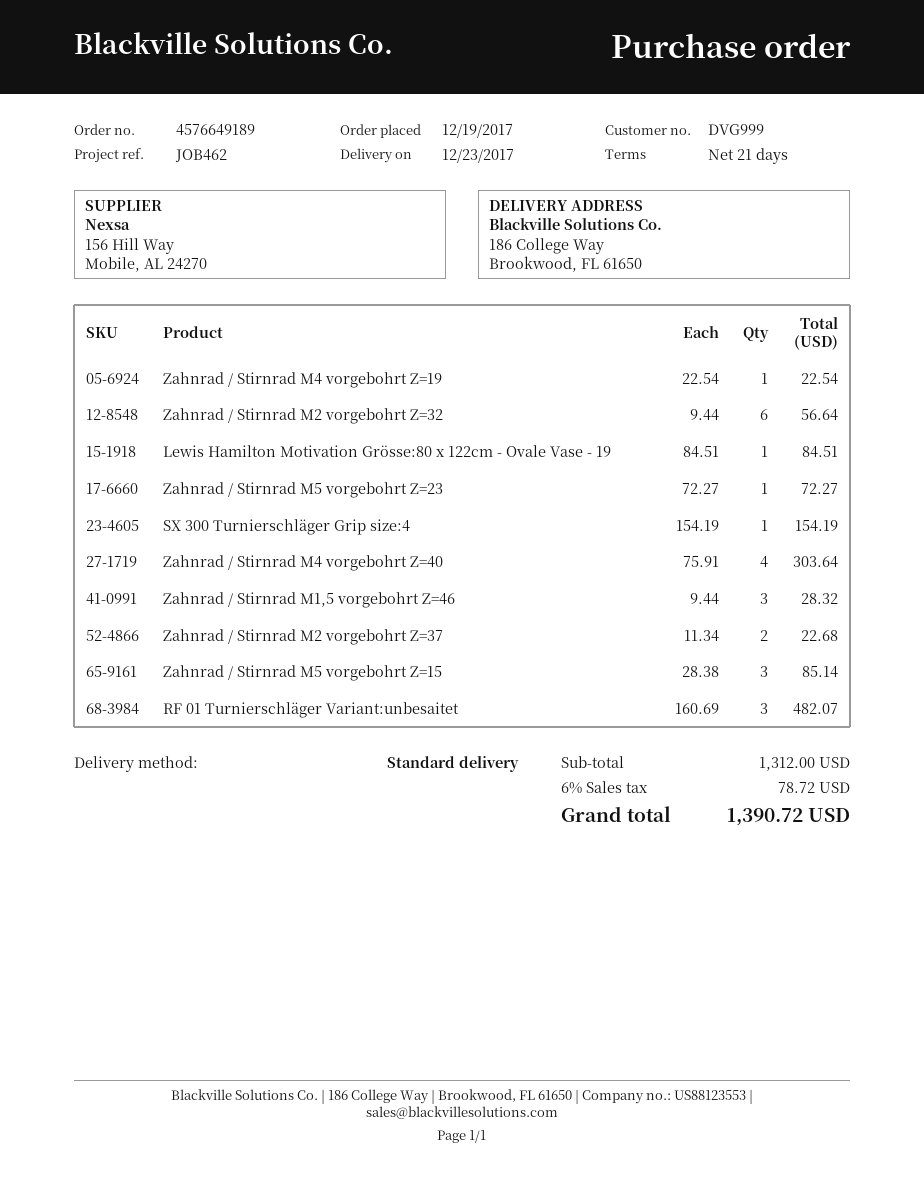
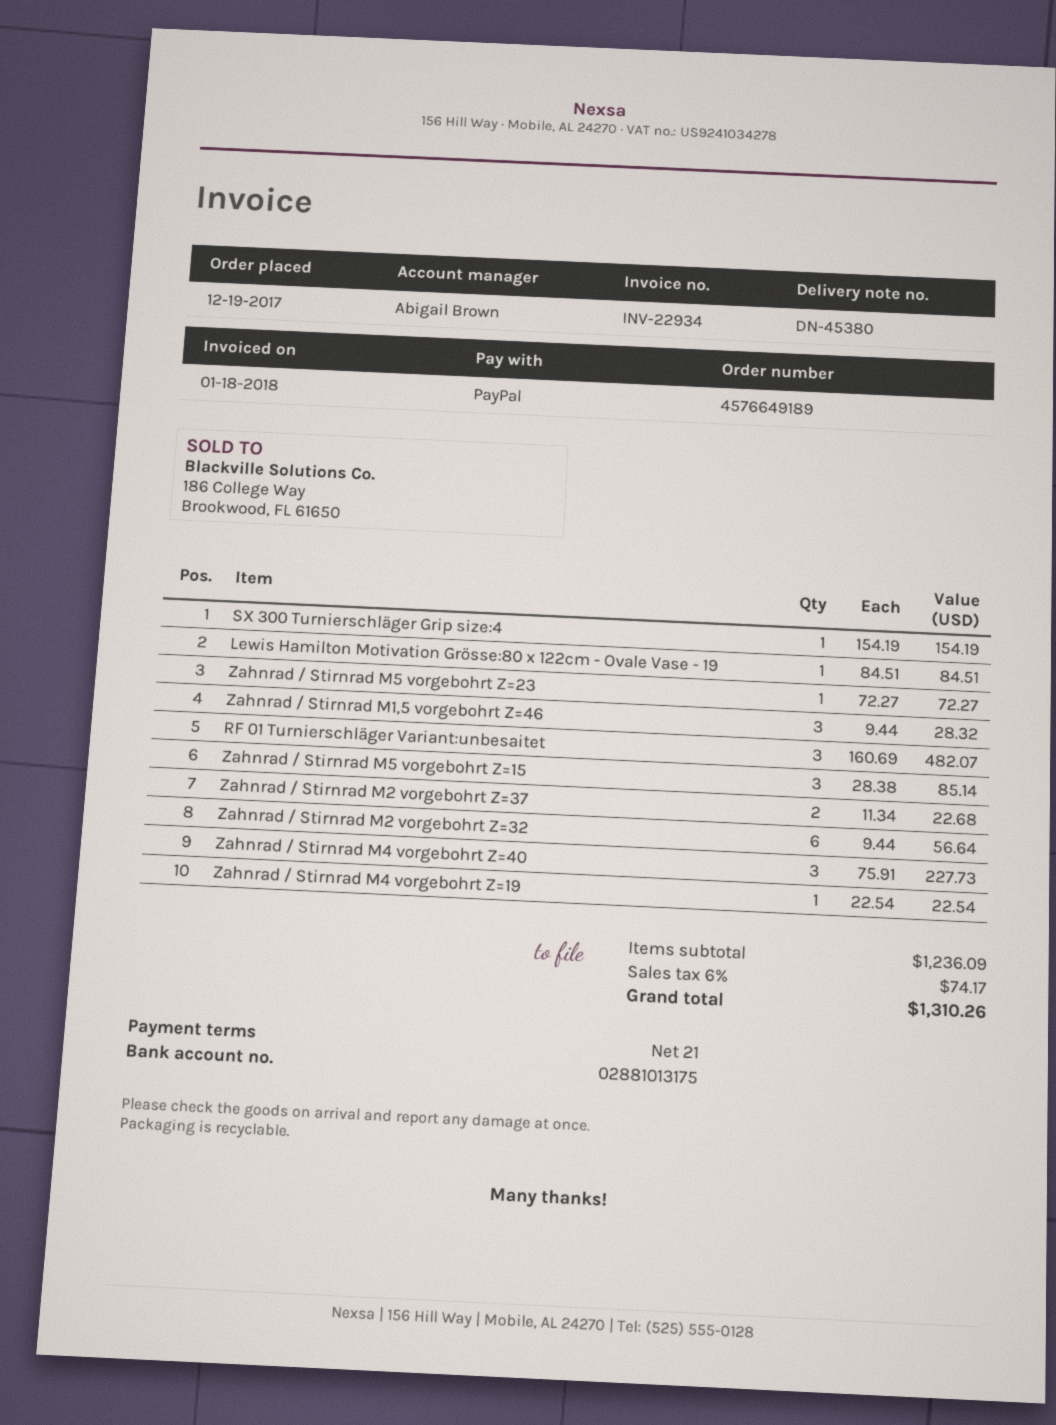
Zahnrad / Stirnrad M4 vorgebohrt Z=40: 4 x 75.91 = 303.64 -> 3 x 75.91 = 227.73
subtotal: 1312.00 -> 1236.09
tax: 6% = 78.72 -> 6% = 74.17
total: 1390.72 -> 1310.26

